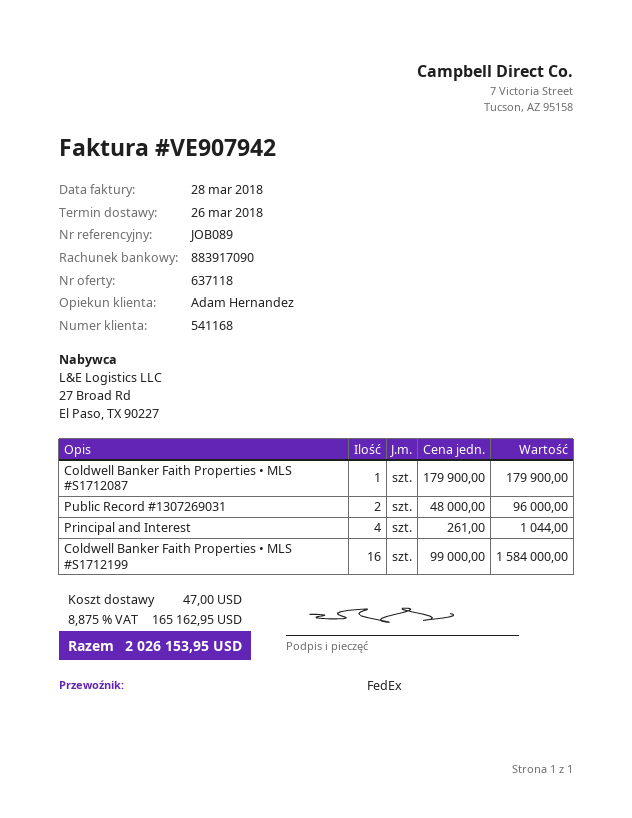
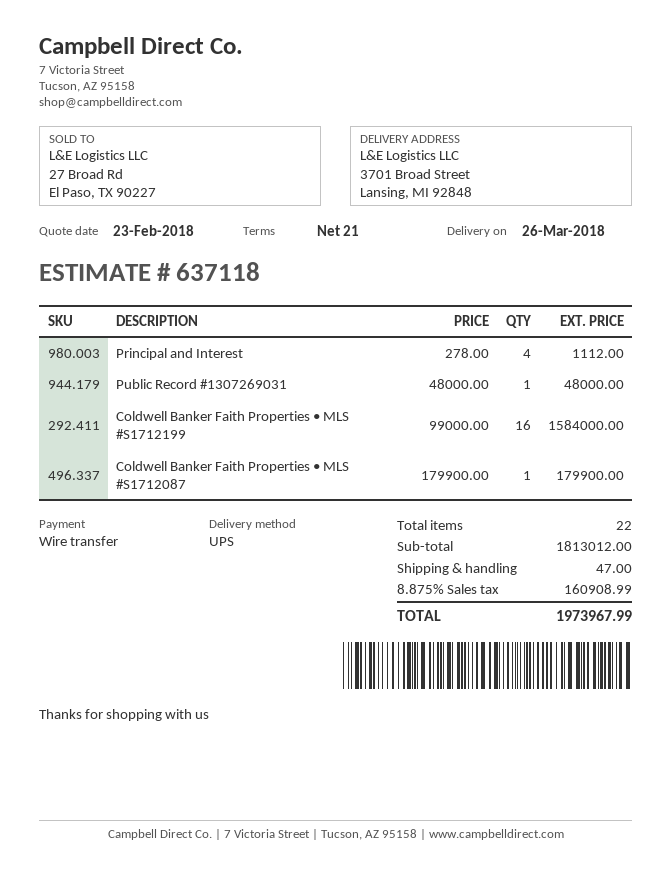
shipping method: FedEx -> UPS
Public Record #1307269031: 2 x 48000.00 = 96000.00 -> 1 x 48000.00 = 48000.00
Principal and Interest: 4 x 261.00 = 1044.00 -> 4 x 278.00 = 1112.00
tax: 8.875% = 165162.95 -> 8.875% = 160908.99
total: 2026153.95 -> 1973967.99

